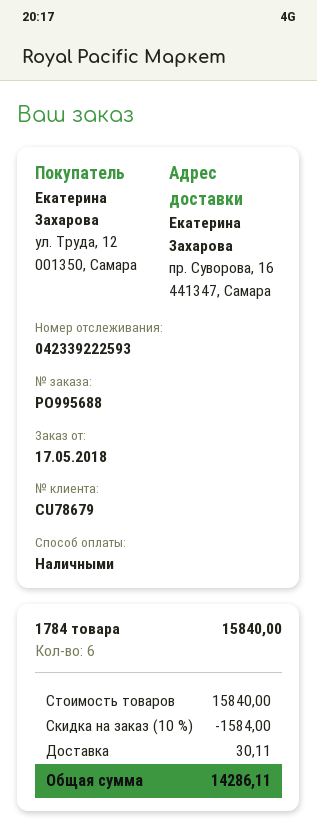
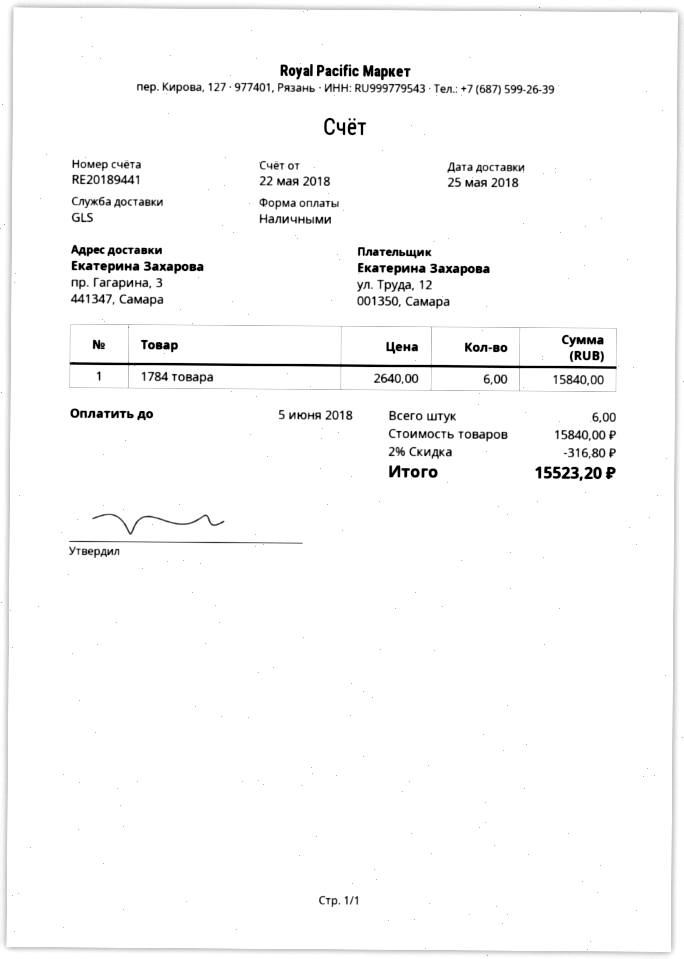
ship to: пр. Суворова, 16, 441347, Самара -> пр. Гагарина, 3, 441347, Самара
discount: 10% = 1584.00 -> 2% = 316.80
shipping: 30.11 -> none
total: 14286.11 -> 15523.20

